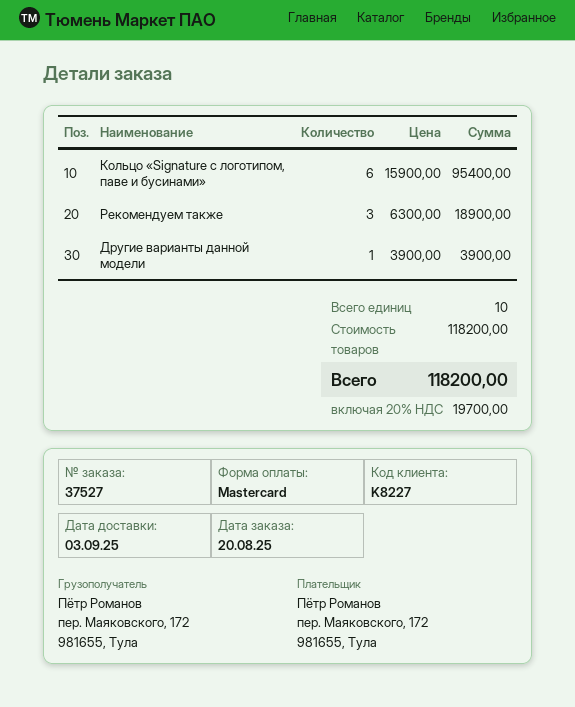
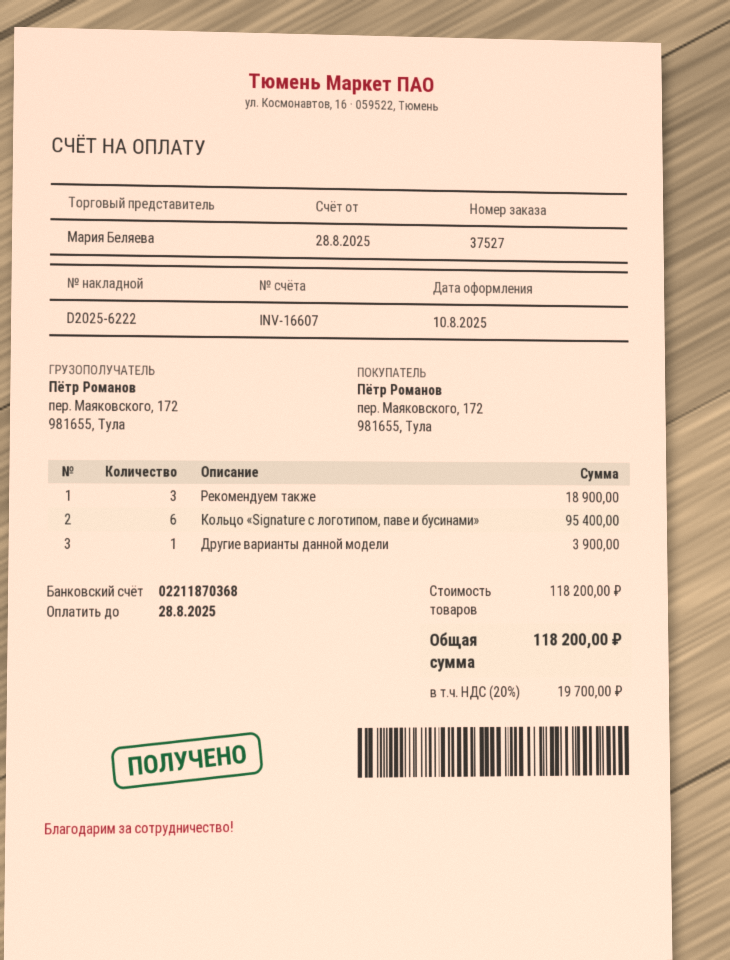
order date: 2025-08-20 -> 2025-08-10

